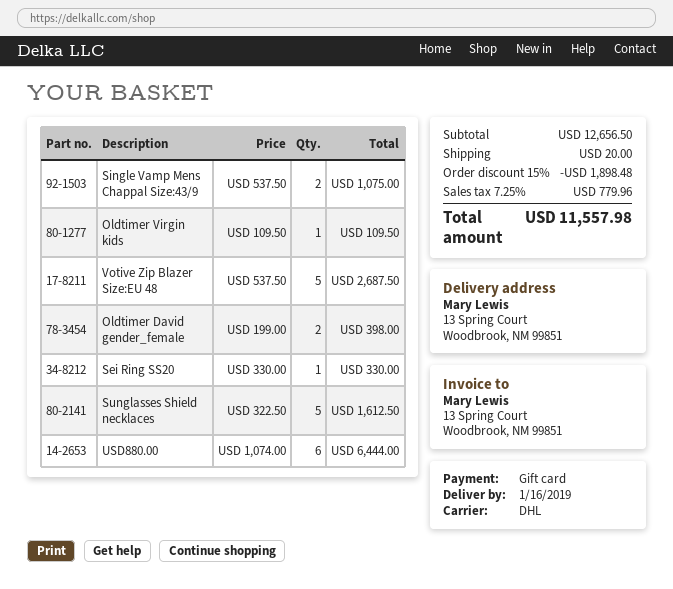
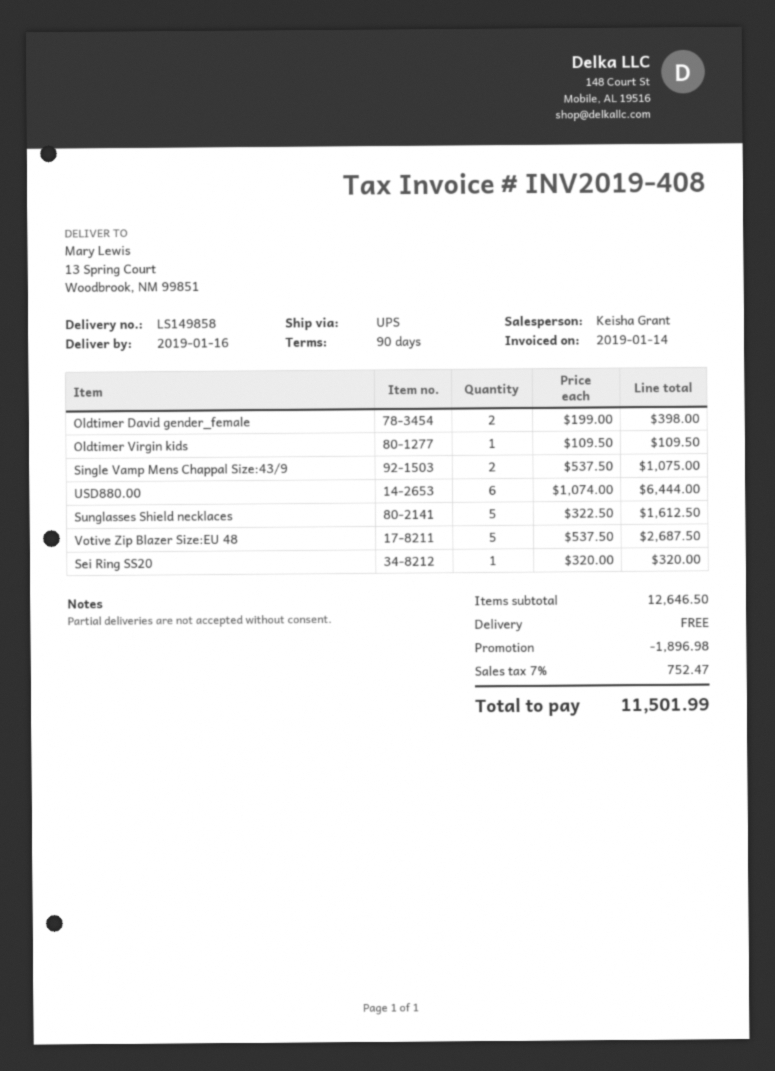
shipping method: DHL -> UPS
Sei Ring SS20: 1 x 330.00 = 330.00 -> 1 x 320.00 = 320.00
subtotal: 12656.50 -> 12646.50
discount: 1898.48 -> 1896.98
shipping: 20.00 -> 0.00
tax: 7.25% = 779.96 -> 7% = 752.47
total: 11557.98 -> 11501.99

